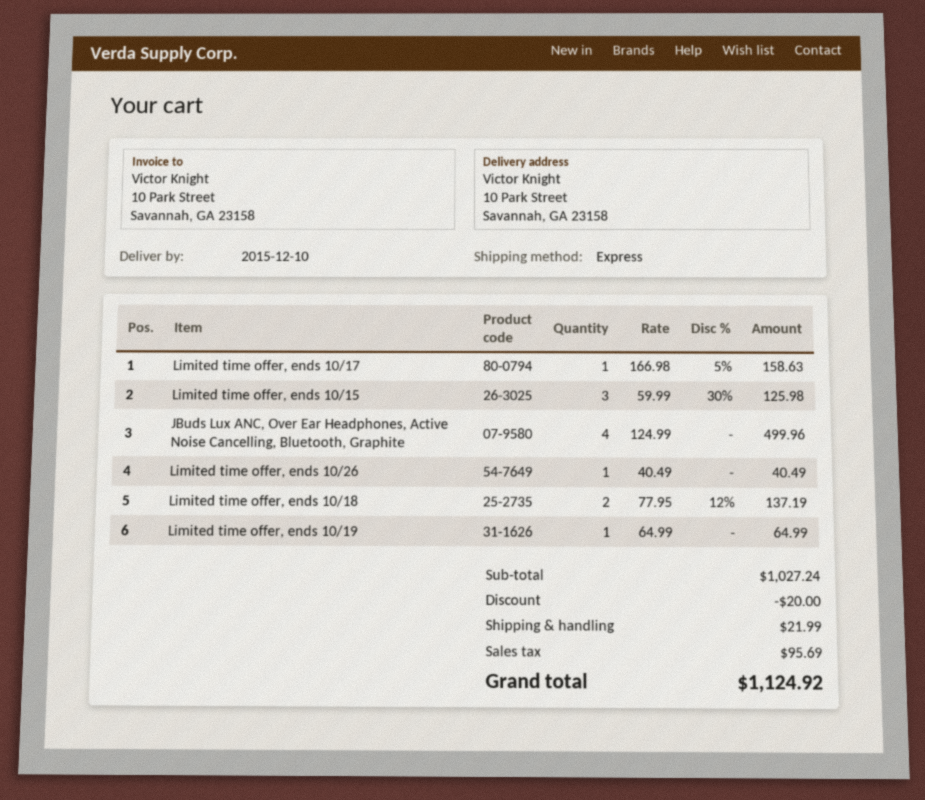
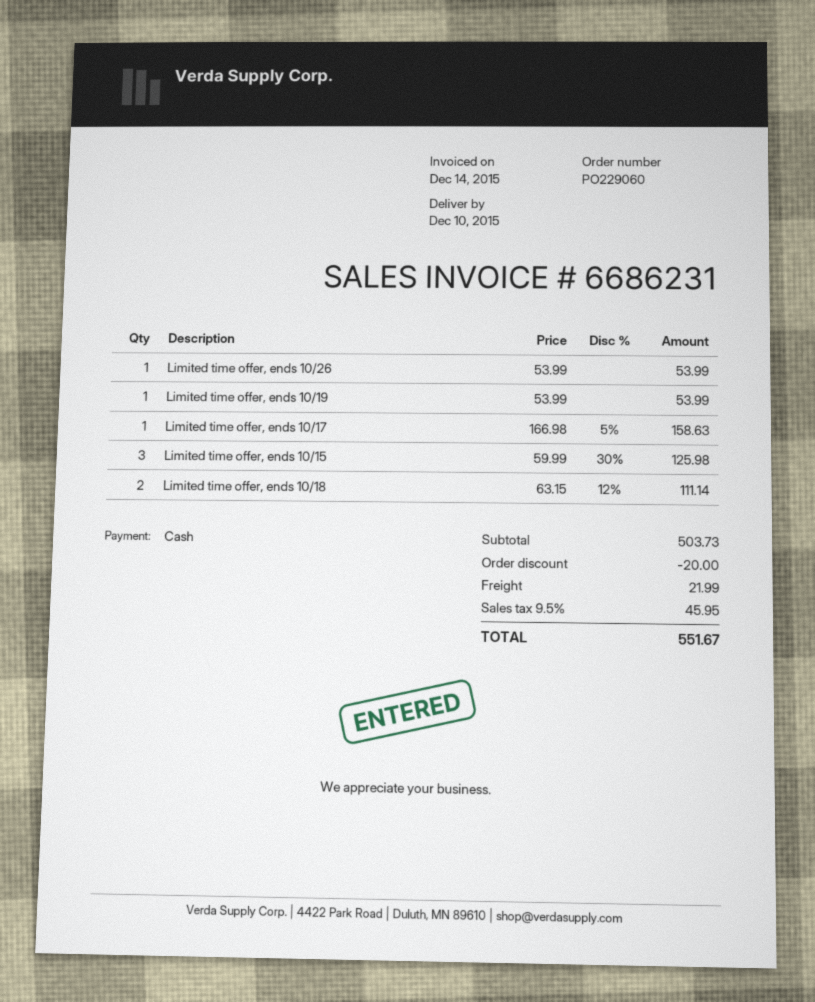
JBuds Lux ANC, Over Ear Headphones, Active Noise Cancelling, Bluetooth, Graphite: 4 x 124.99 = 499.96 -> none
Limited time offer, ends 10/26: 1 x 40.49 = 40.49 -> 1 x 53.99 = 53.99
Limited time offer, ends 10/18: 2 x 77.95 - 12% = 137.19 -> 2 x 63.15 - 12% = 111.14
Limited time offer, ends 10/19: 1 x 64.99 = 64.99 -> 1 x 53.99 = 53.99
subtotal: 1027.24 -> 503.73
tax: 95.69 -> 45.95
total: 1124.92 -> 551.67

